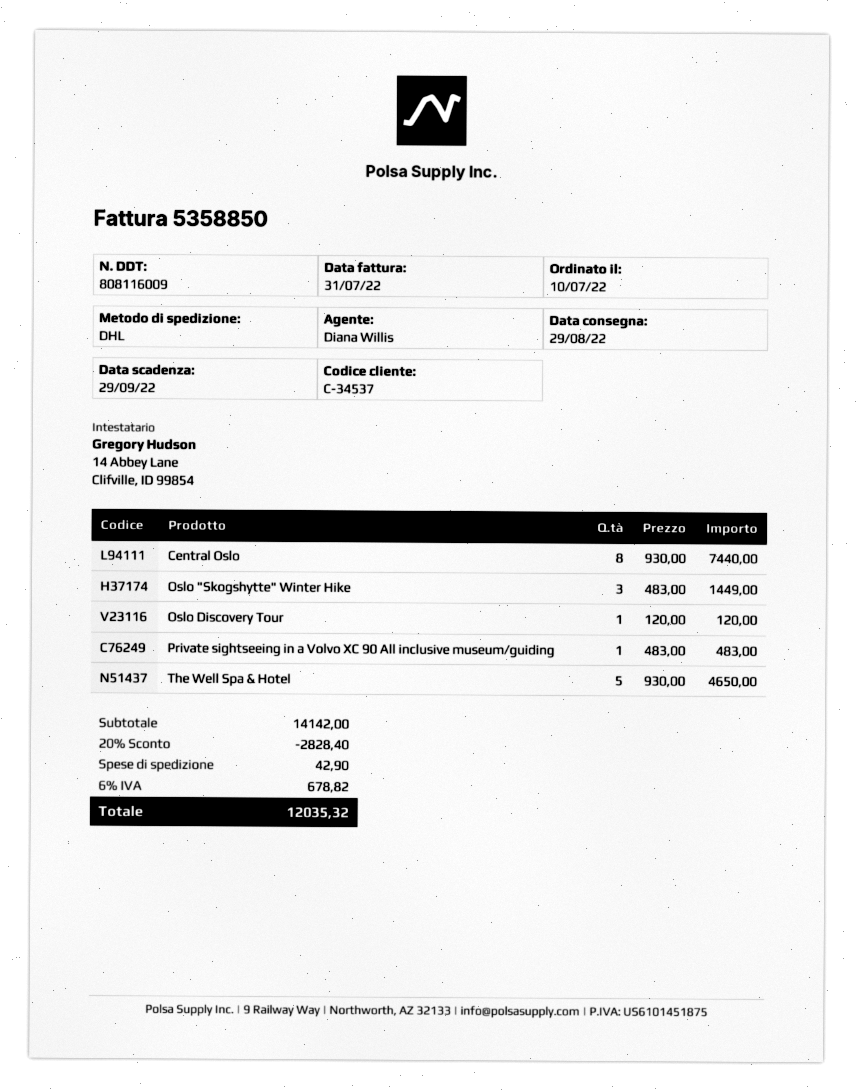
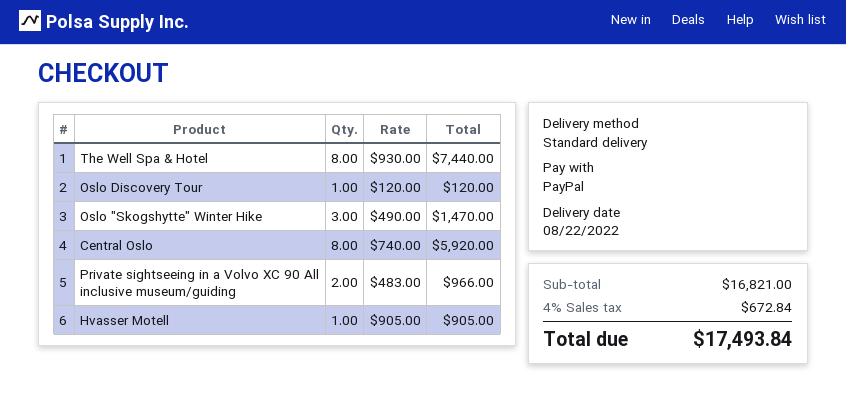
delivery date: 2022-08-29 -> 2022-08-22
shipping method: DHL -> standard
Central Oslo: 8 x 930.00 = 7440.00 -> 8 x 740.00 = 5920.00
Oslo "Skogshytte" Winter Hike: 3 x 483.00 = 1449.00 -> 3 x 490.00 = 1470.00
Private sightseeing in a Volvo XC 90 All inclusive museum/guiding: 1 x 483.00 = 483.00 -> 2 x 483.00 = 966.00
The Well Spa & Hotel: 5 x 930.00 = 4650.00 -> 8 x 930.00 = 7440.00
Hvasser Motell: none -> 1 x 905.00 = 905.00
subtotal: 14142.00 -> 16821.00
discount: 20% = 2828.40 -> none
shipping: 42.90 -> none
tax: 6% = 678.82 -> 4% = 672.84
total: 12035.32 -> 17493.84

